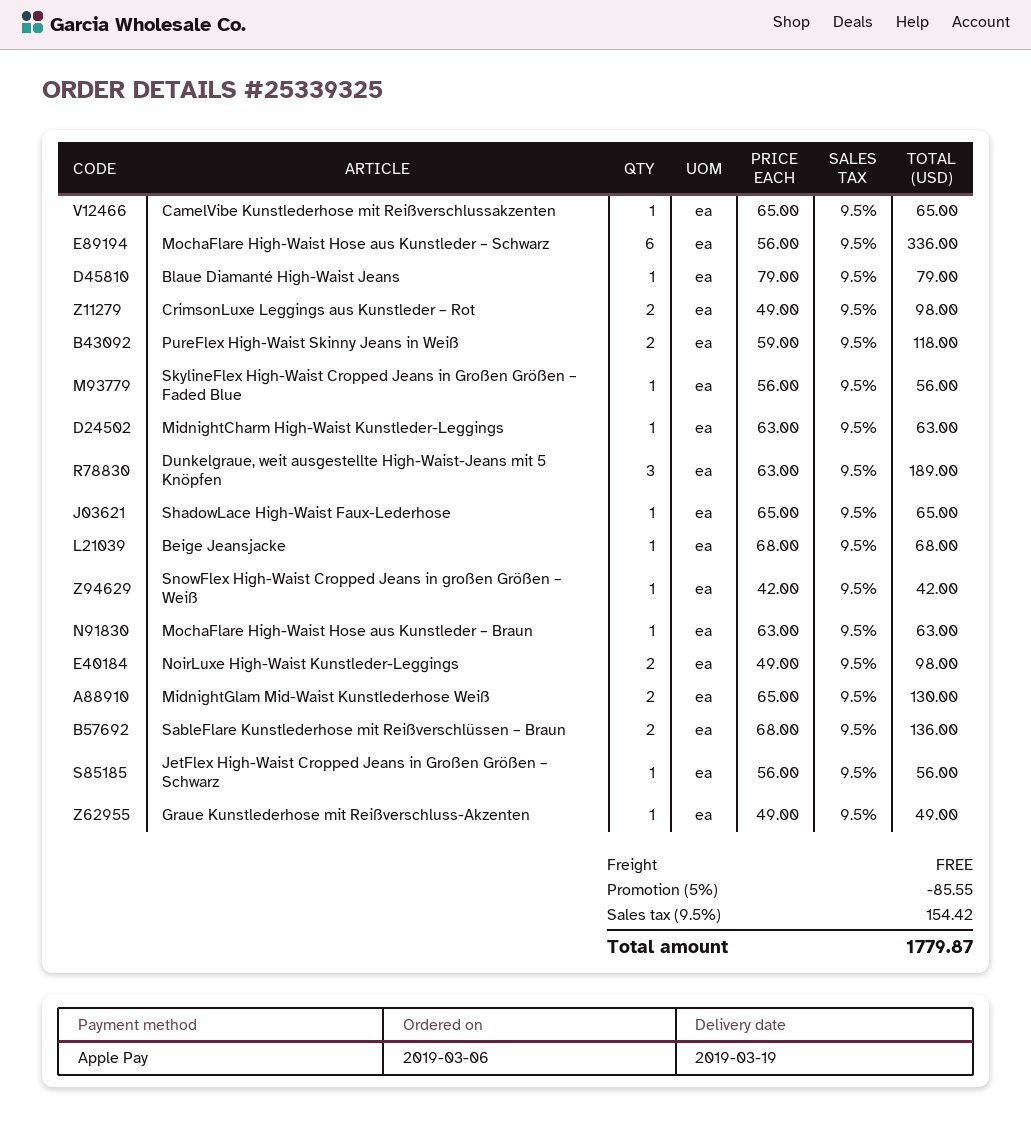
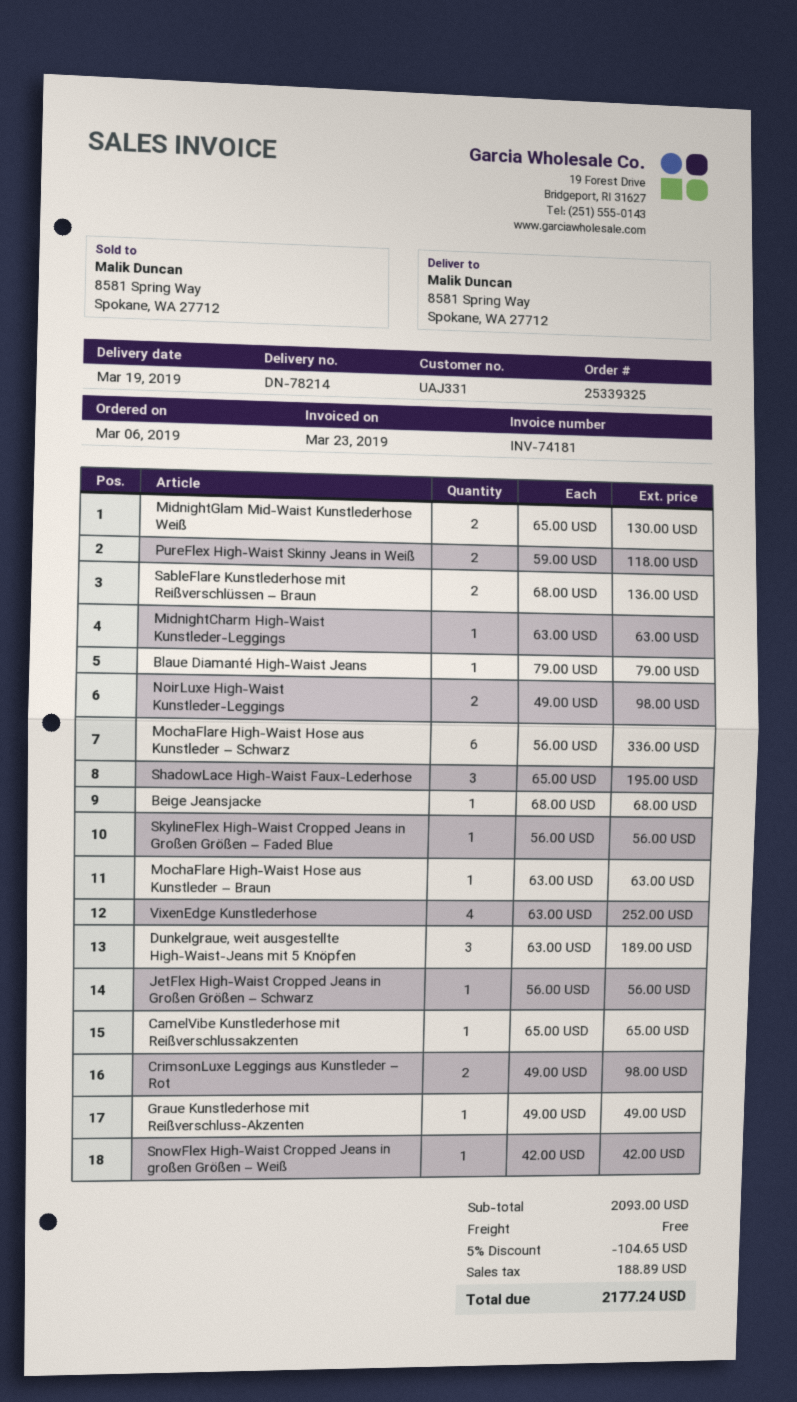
ShadowLace High-Waist Faux-Lederhose: 1 x 65.00 = 65.00 -> 3 x 65.00 = 195.00
VixenEdge Kunstlederhose: none -> 4 x 63.00 = 252.00
discount: 5% = 85.55 -> 5% = 104.65
tax: 154.42 -> 188.89
total: 1779.87 -> 2177.24

